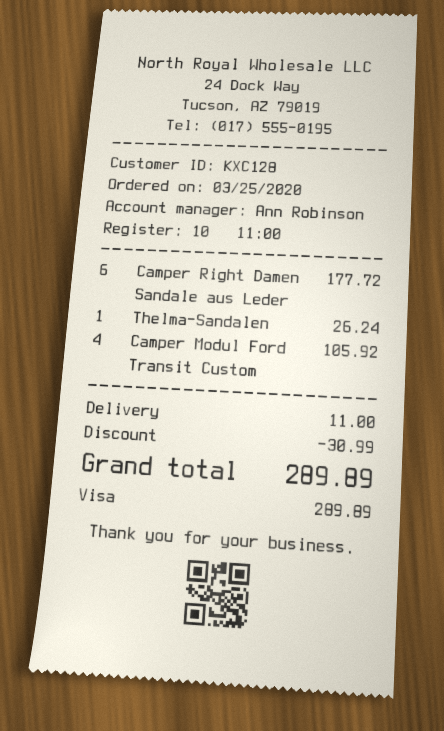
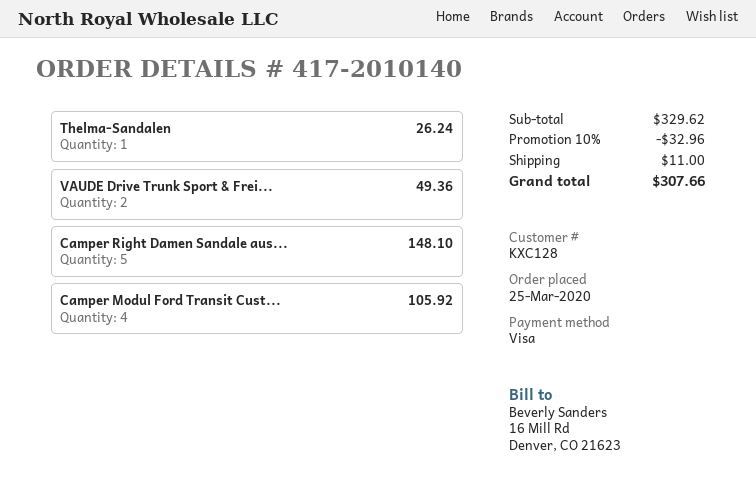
Camper Right Damen Sandale aus Leder: 6 for 177.72 -> 5 for 148.10
VAUDE Drive Trunk Sport & Frei...: none -> 2 for 49.36
discount: 30.99 -> 32.96
total: 289.89 -> 307.66

